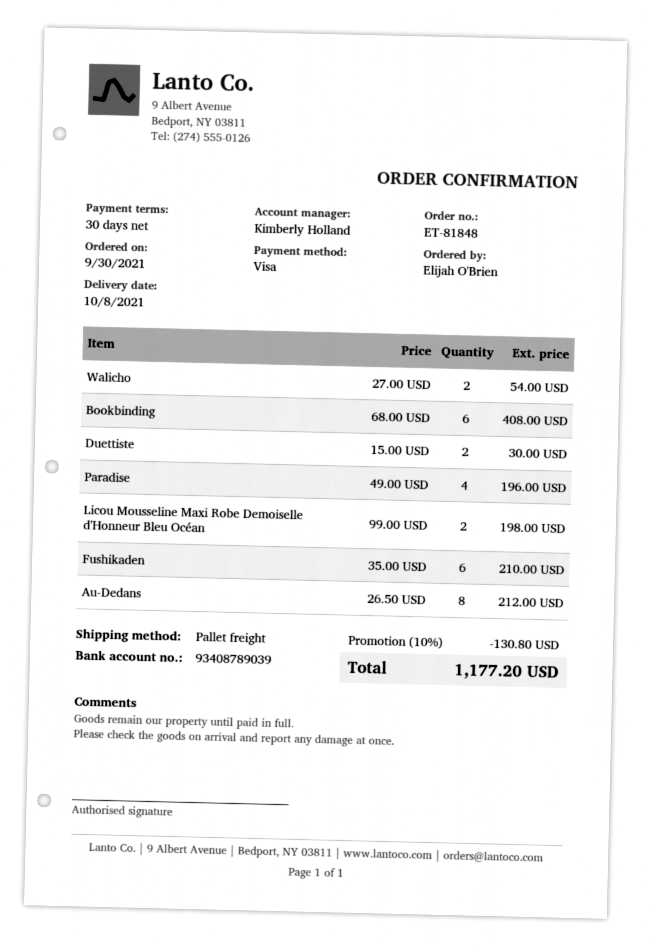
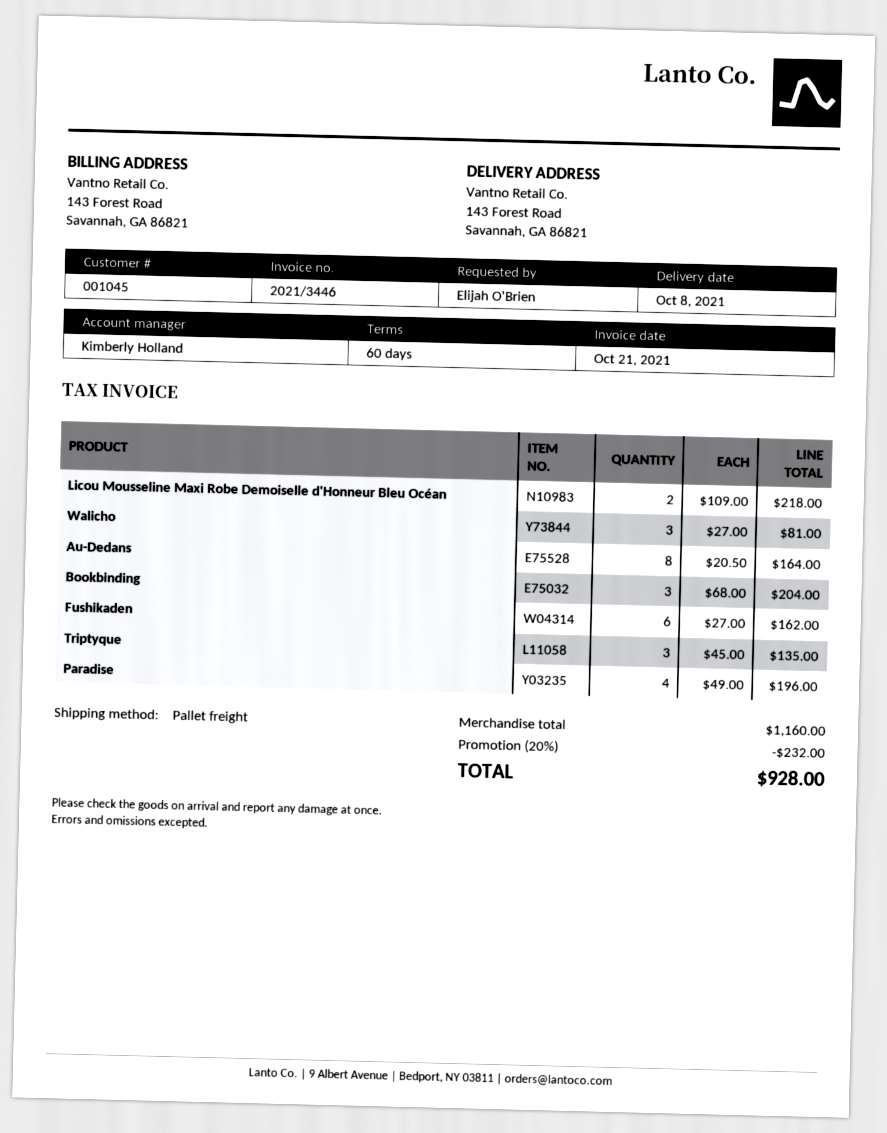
payment terms: 30 days -> 60 days
Walicho: 2 x 27.00 = 54.00 -> 3 x 27.00 = 81.00
Bookbinding: 6 x 68.00 = 408.00 -> 3 x 68.00 = 204.00
Duettiste: 2 x 15.00 = 30.00 -> none
Licou Mousseline Maxi Robe Demoiselle d'Honneur Bleu Océan: 2 x 99.00 = 198.00 -> 2 x 109.00 = 218.00
Fushikaden: 6 x 35.00 = 210.00 -> 6 x 27.00 = 162.00
Au-Dedans: 8 x 26.50 = 212.00 -> 8 x 20.50 = 164.00
Triptyque: none -> 3 x 45.00 = 135.00
discount: 10% = 130.80 -> 20% = 232.00
total: 1177.20 -> 928.00

